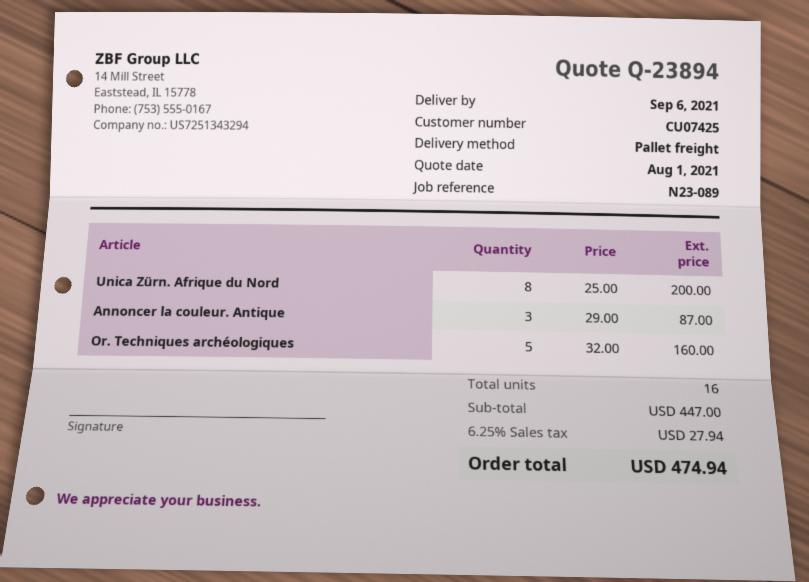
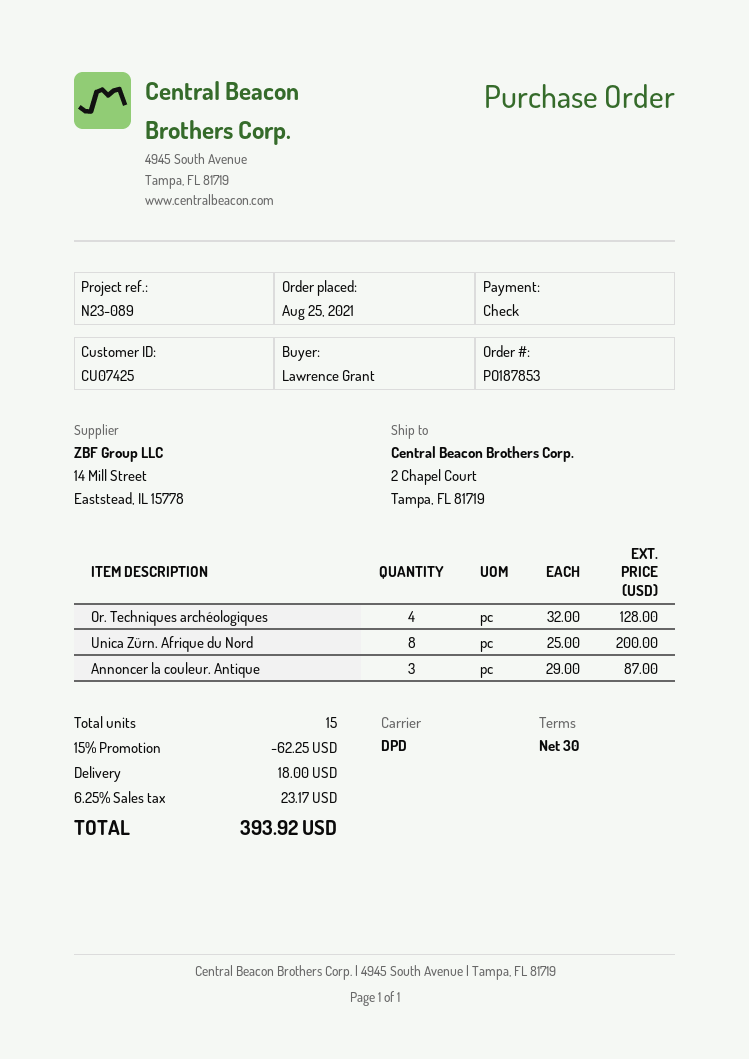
shipping method: pallet freight -> DPD
Or. Techniques archéologiques: 5 x 32.00 = 160.00 -> 4 x 32.00 = 128.00
total quantity: 16 -> 15
discount: none -> 15% = 62.25
shipping: none -> 18.00
tax: 6.25% = 27.94 -> 6.25% = 23.17
total: 474.94 -> 393.92

